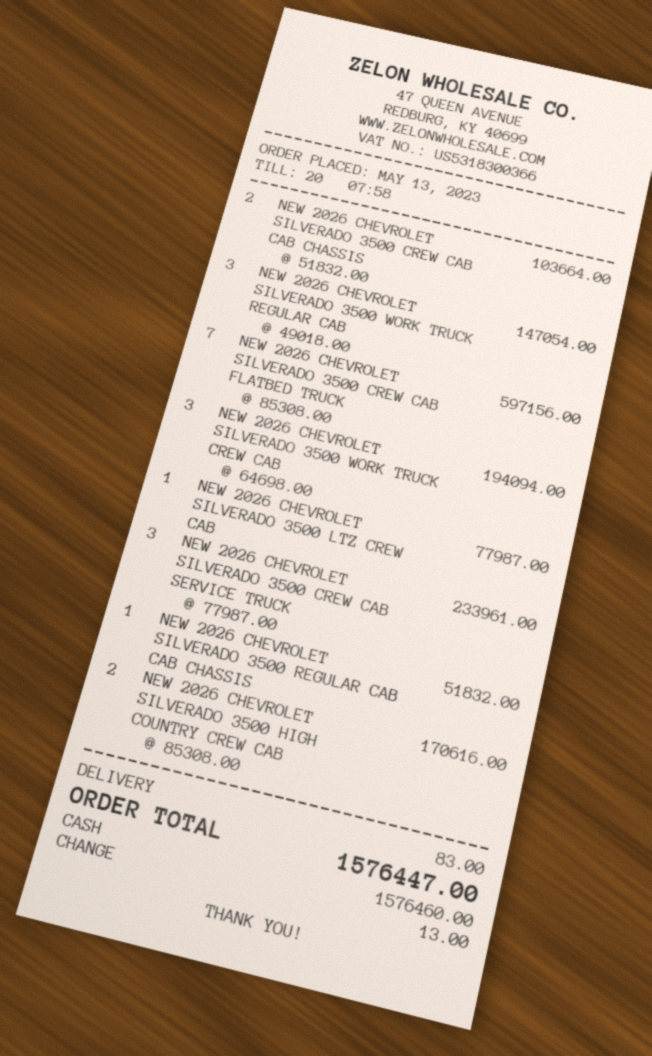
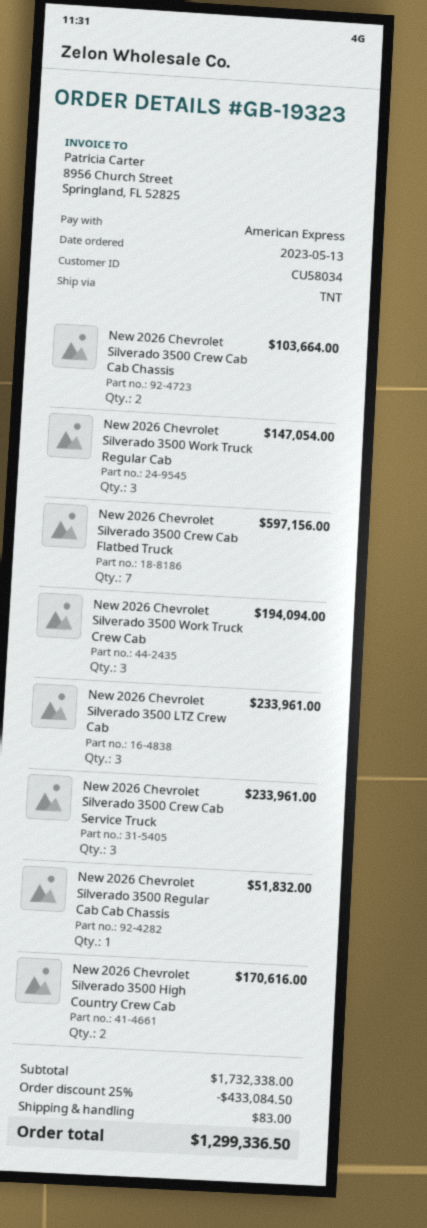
payment method: cash -> American Express
NEW 2026 CHEVROLET SILVERADO 3500 LTZ CREW CAB: 1 for 77987.00 -> 3 for 233961.00
discount: none -> 25% = 433084.50
total: 1576447.00 -> 1299336.50

